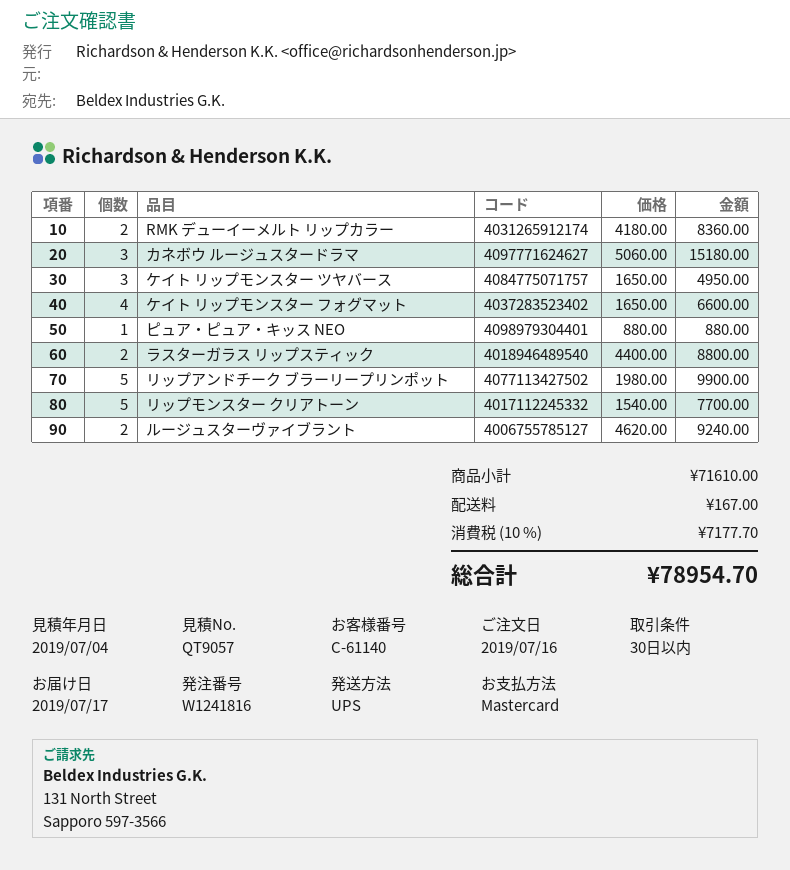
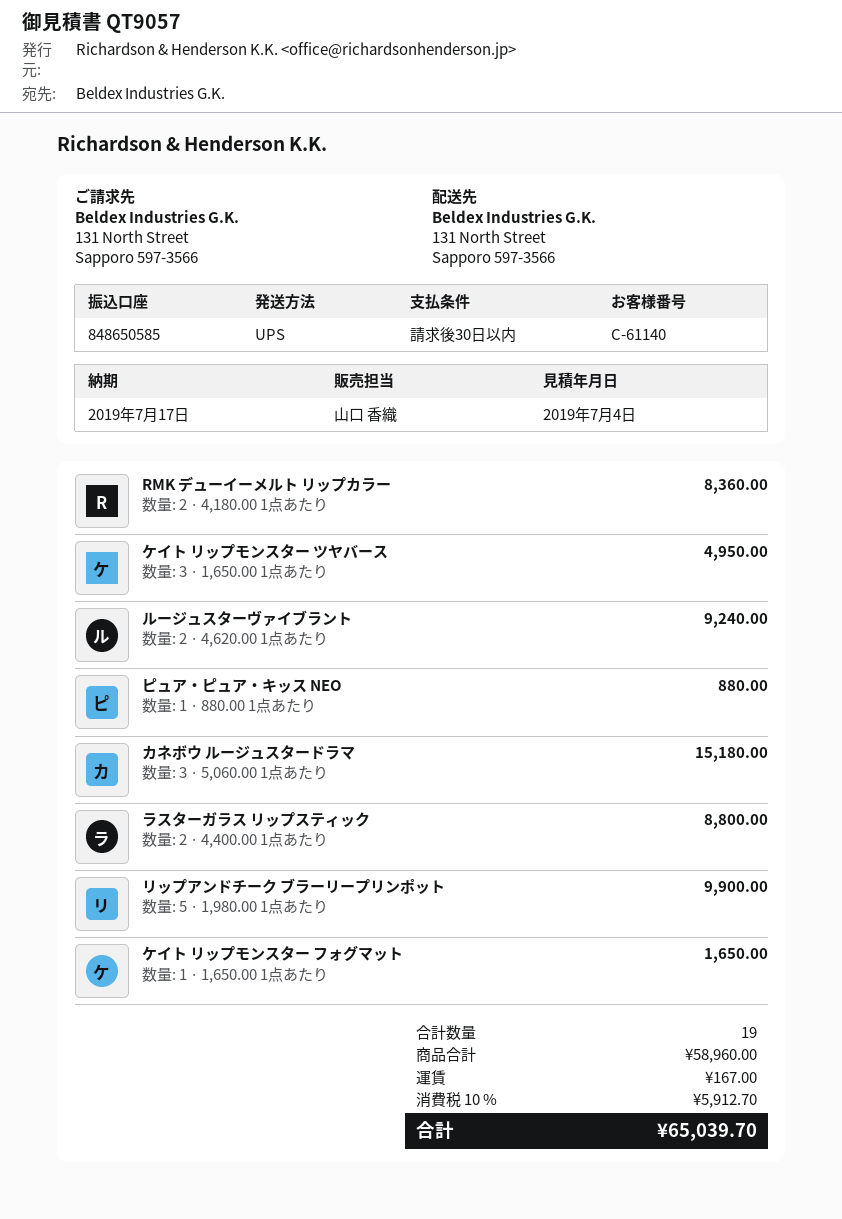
ケイト リップモンスター フォグマット: 4 x 1650.00 = 6600.00 -> 1 x 1650.00 = 1650.00
リップモンスター クリアトーン: 5 x 1540.00 = 7700.00 -> none
subtotal: 71610.00 -> 58960.00
tax: 10% = 7177.70 -> 10% = 5912.70
total: 78954.70 -> 65039.70

